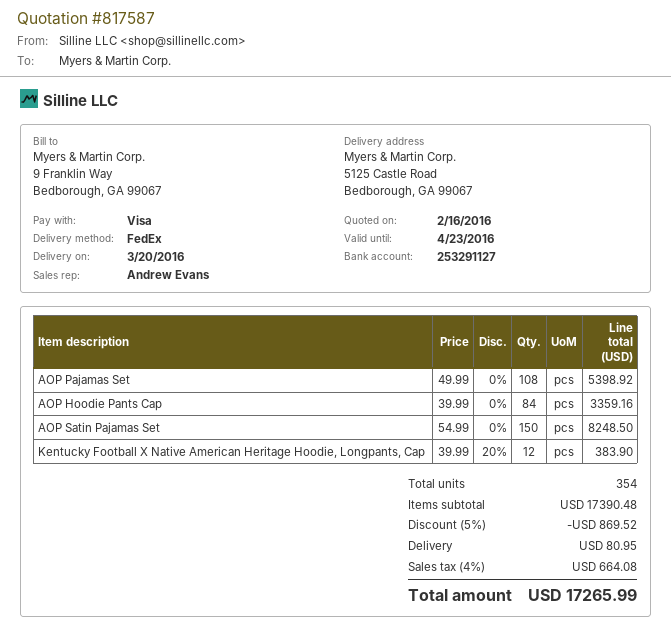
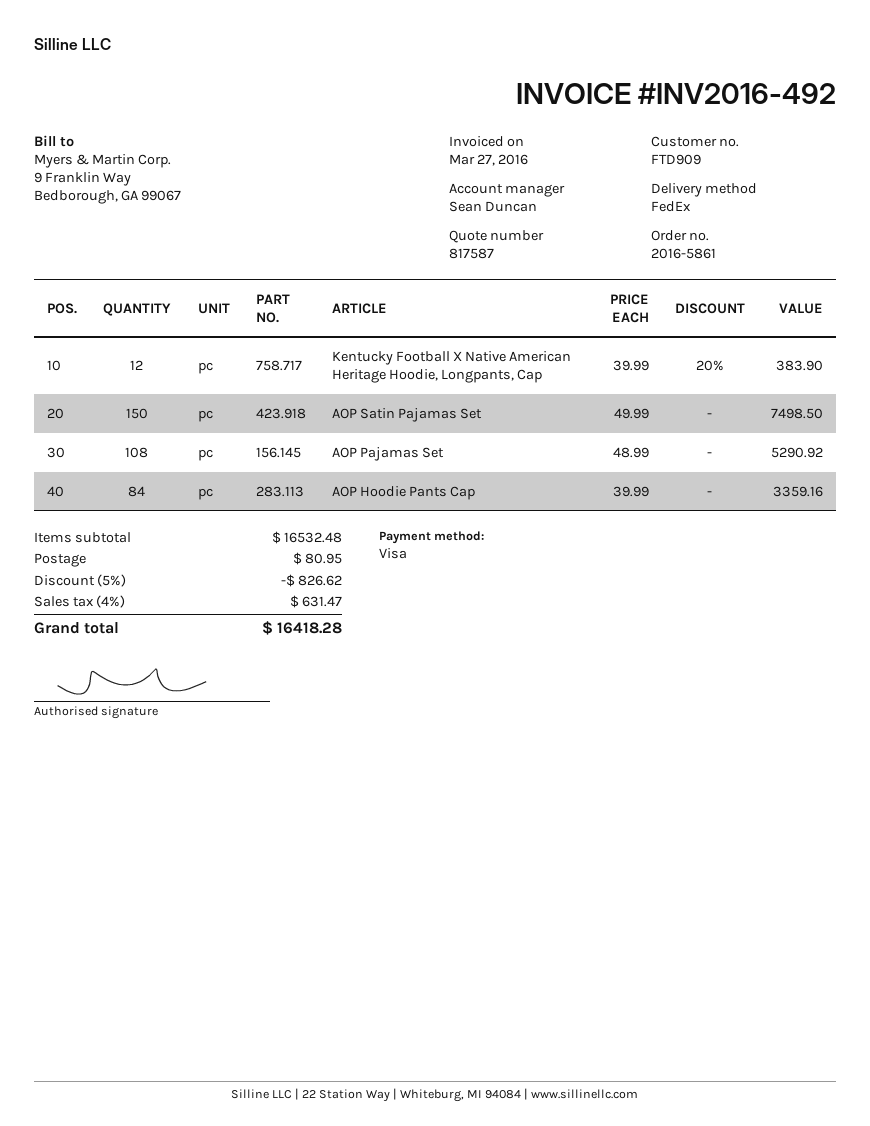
sales rep: Andrew Evans -> Sean Duncan
AOP Pajamas Set: 108 x 49.99 = 5398.92 -> 108 x 48.99 = 5290.92
AOP Satin Pajamas Set: 150 x 54.99 = 8248.50 -> 150 x 49.99 = 7498.50
subtotal: 17390.48 -> 16532.48
discount: 5% = 869.52 -> 5% = 826.62
tax: 4% = 664.08 -> 4% = 631.47
total: 17265.99 -> 16418.28

